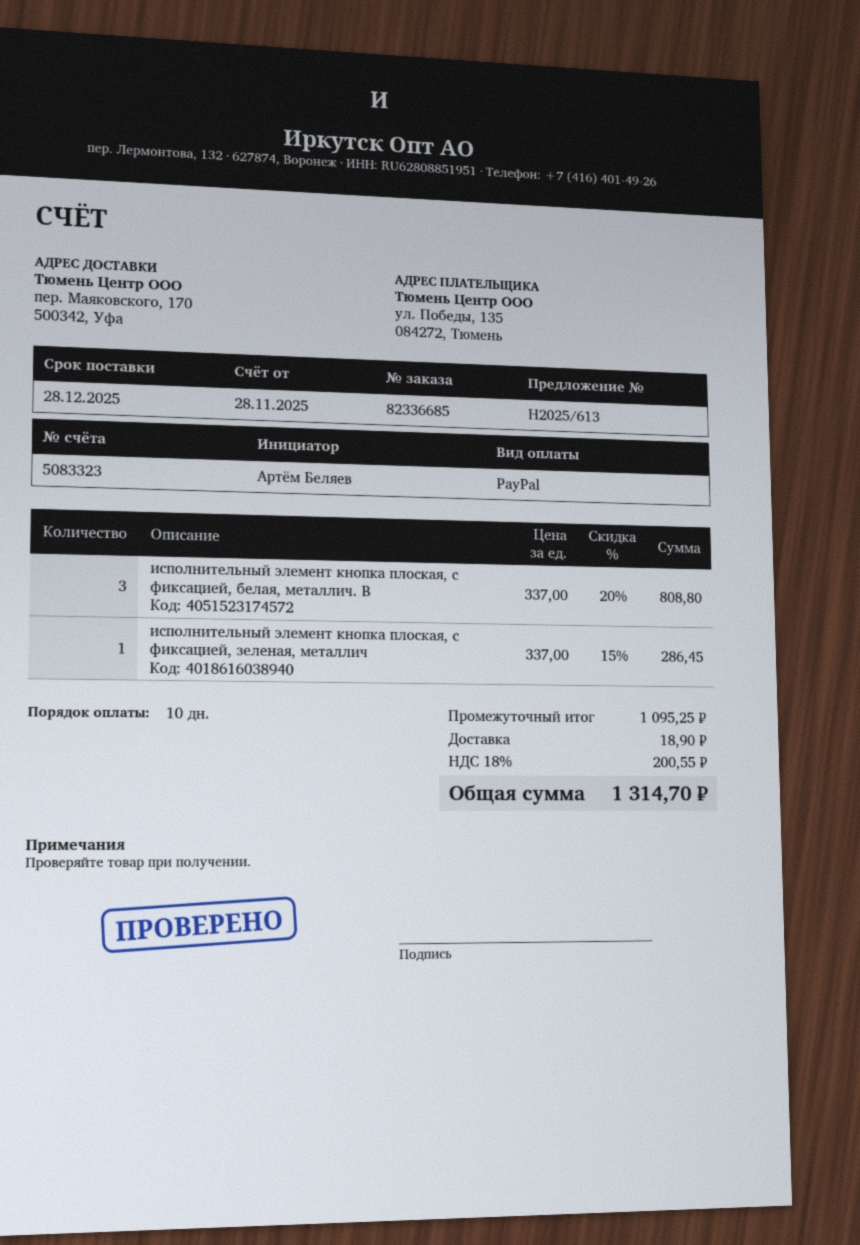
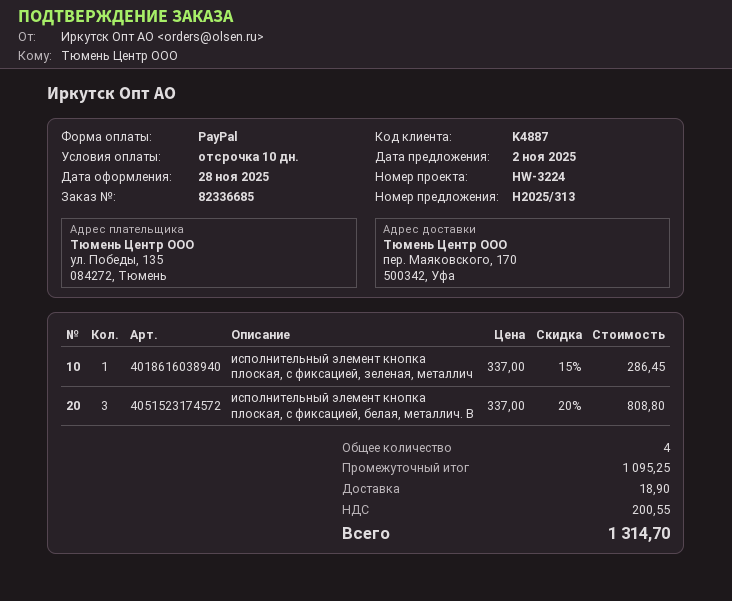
quote number: H2025/613 -> H2025/313

